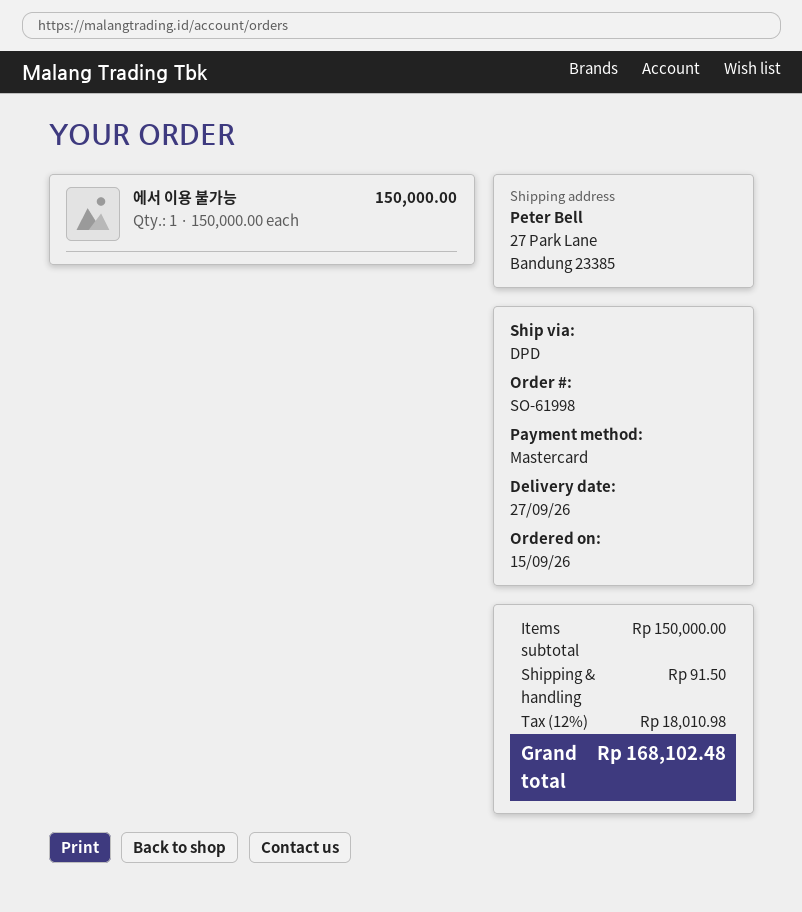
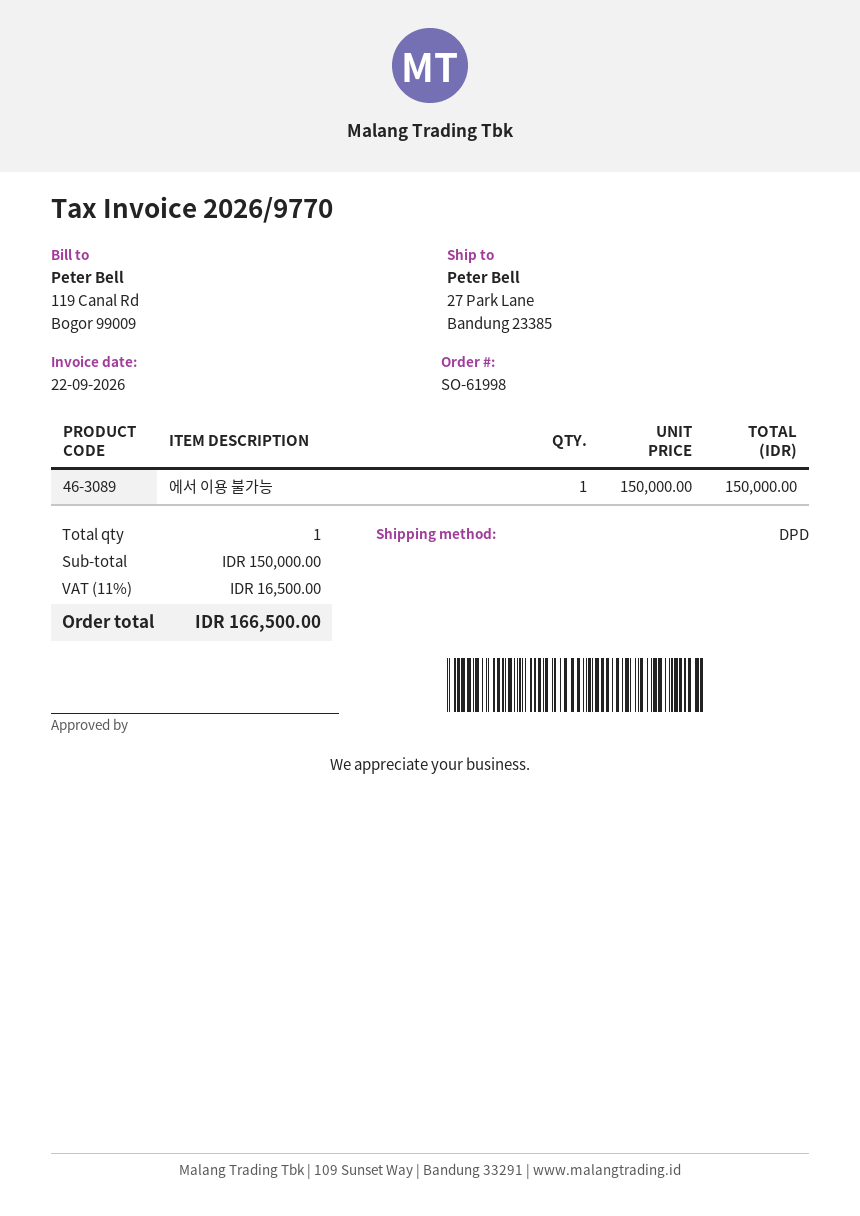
shipping: 91.50 -> none
tax: 12% = 18010.98 -> 11% = 16500.00
total: 168102.48 -> 166500.00

